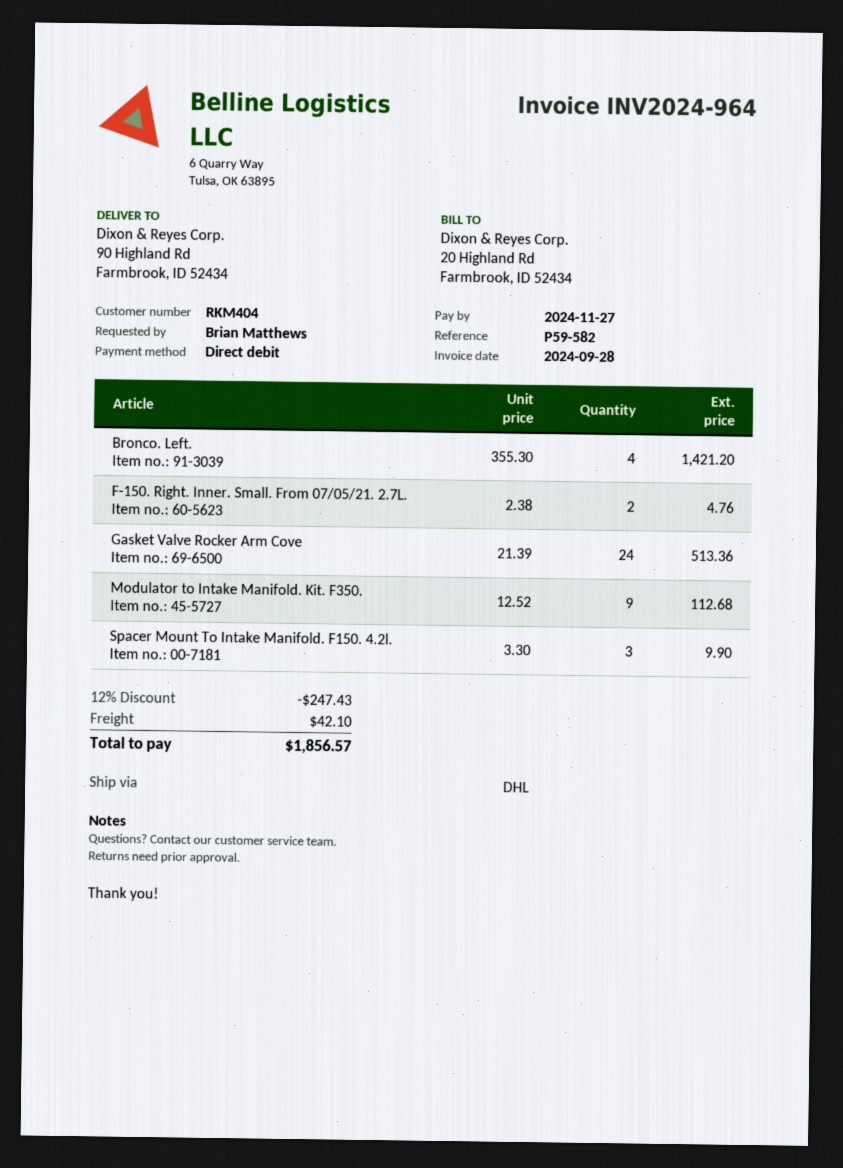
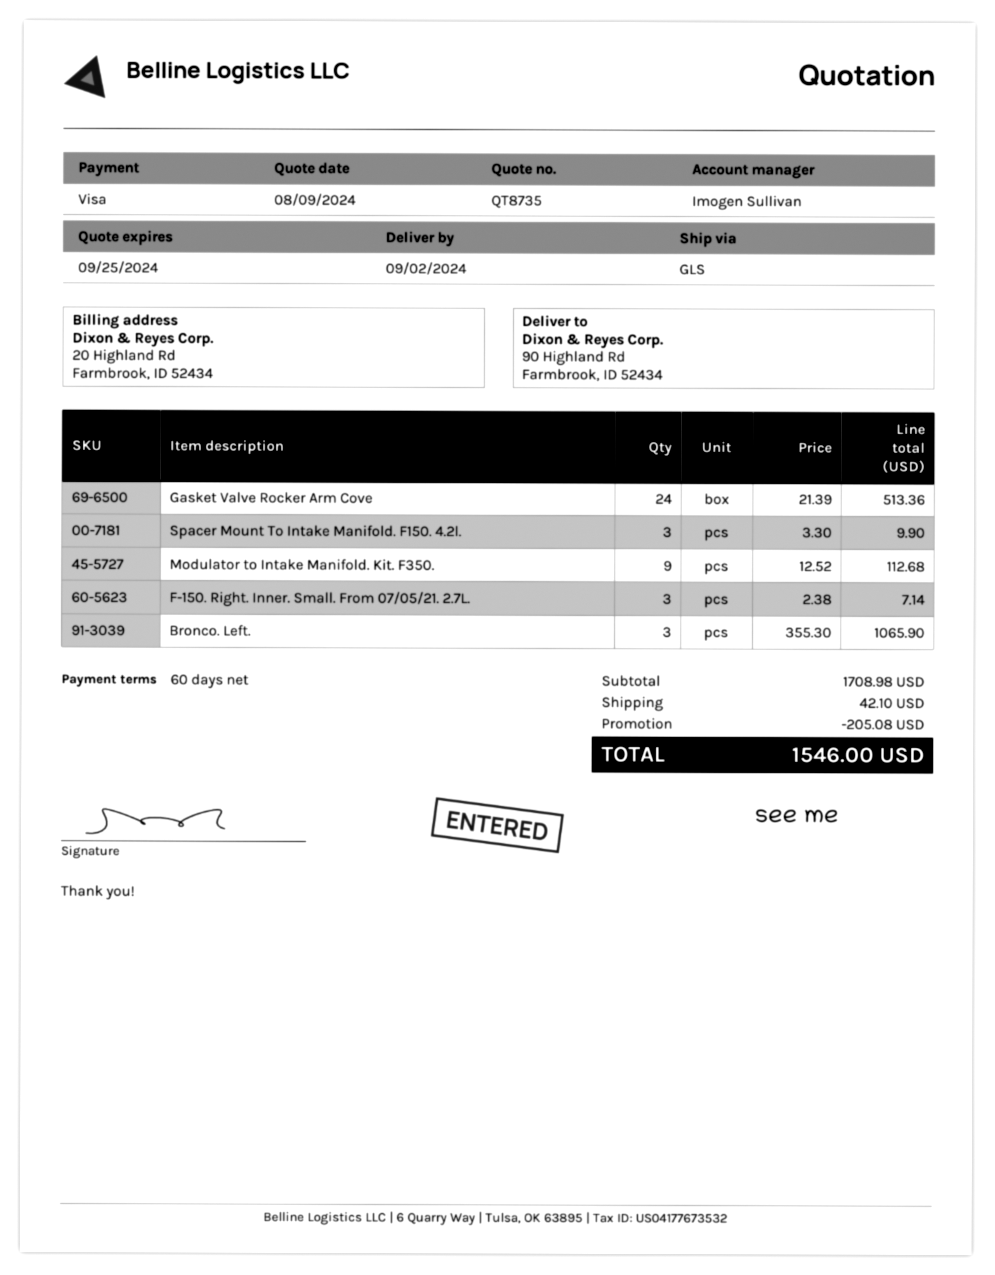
payment method: direct debit -> Visa
shipping method: DHL -> GLS
Bronco. Left.: 4 x 355.30 = 1421.20 -> 3 x 355.30 = 1065.90
F-150. Right. Inner. Small. From 07/05/21. 2.7L.: 2 x 2.38 = 4.76 -> 3 x 2.38 = 7.14
discount: 247.43 -> 205.08
total: 1856.57 -> 1546.00

